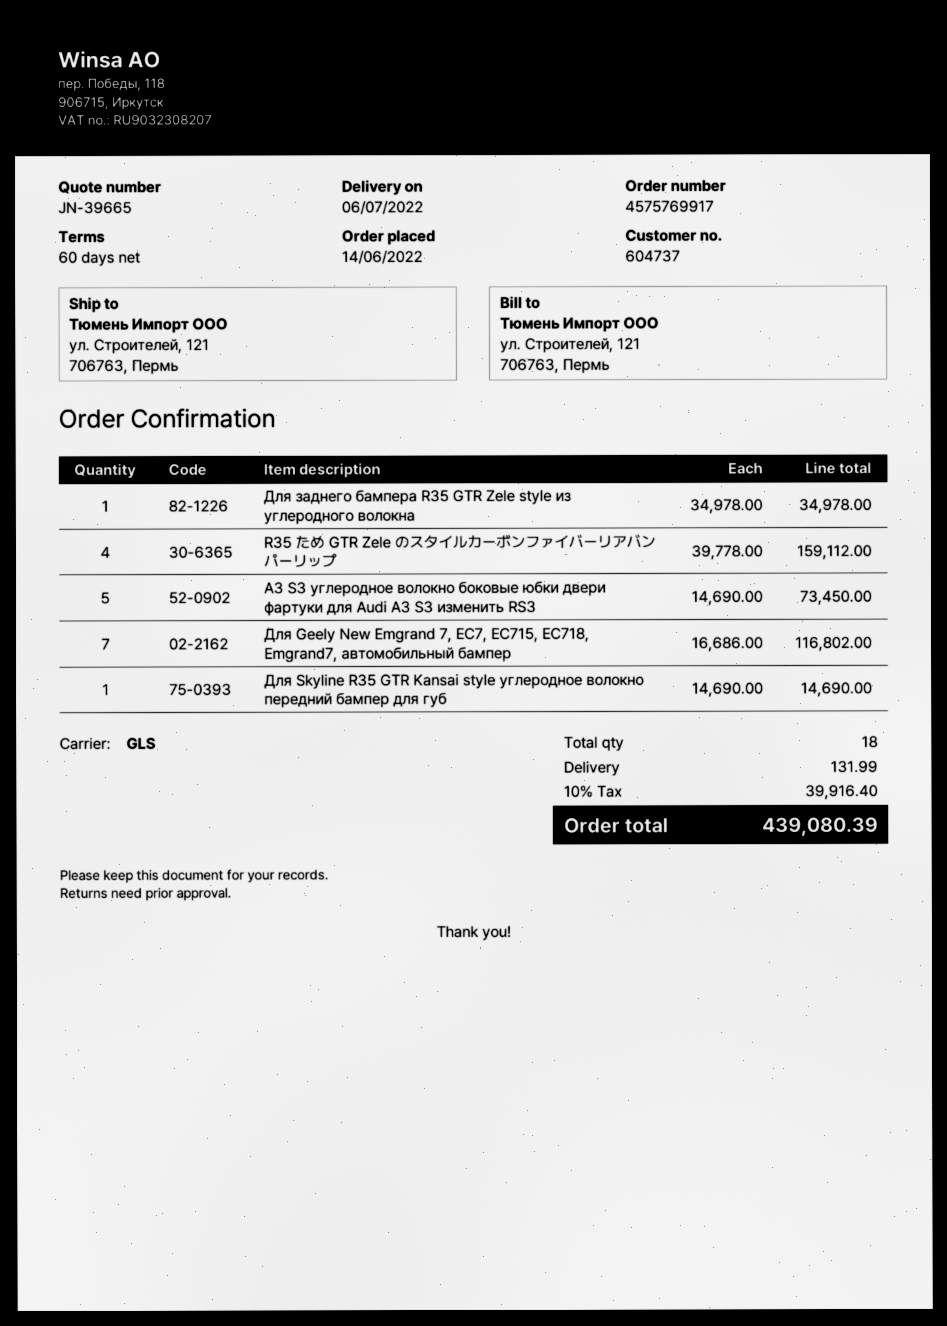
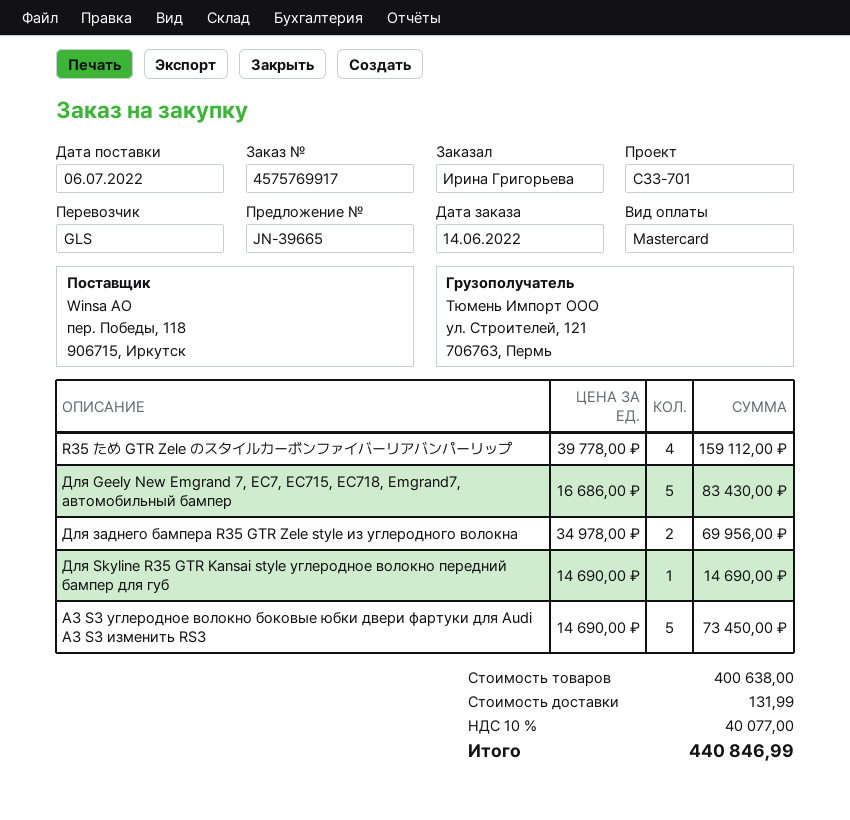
Для заднего бампера R35 GTR Zele style из углеродного волокна: 1 x 34978.00 = 34978.00 -> 2 x 34978.00 = 69956.00
Для Geely New Emgrand 7, EC7, EC715, EC718, Emgrand7, автомобильный бампер: 7 x 16686.00 = 116802.00 -> 5 x 16686.00 = 83430.00
tax: 10% = 39916.40 -> 10% = 40077.00
total: 439080.39 -> 440846.99

